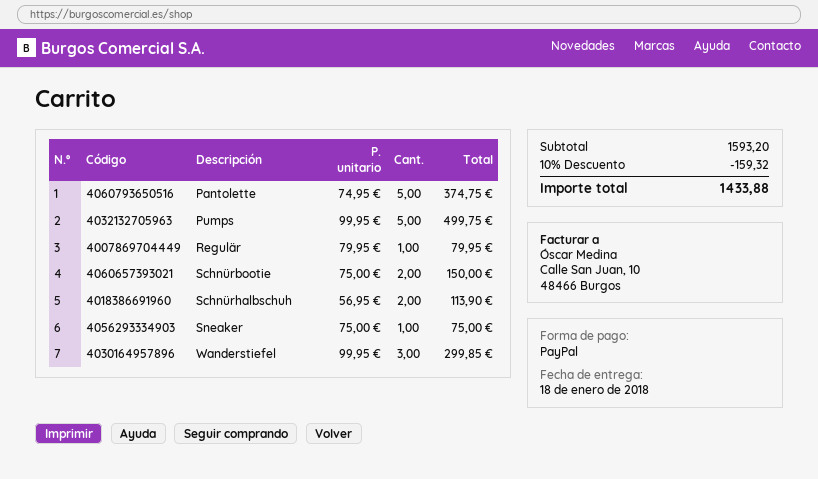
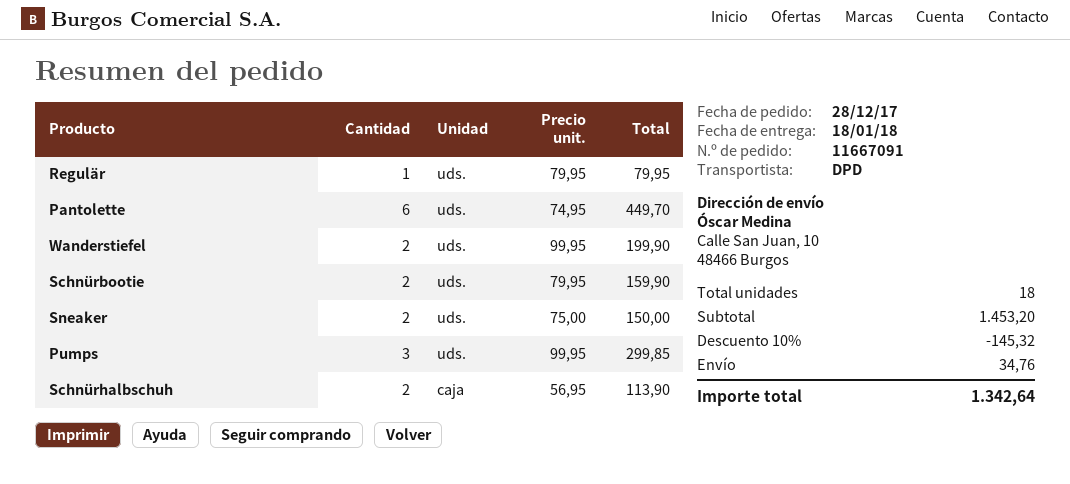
Pantolette: 5 x 74.95 = 374.75 -> 6 x 74.95 = 449.70
Pumps: 5 x 99.95 = 499.75 -> 3 x 99.95 = 299.85
Schnürbootie: 2 x 75.00 = 150.00 -> 2 x 79.95 = 159.90
Sneaker: 1 x 75.00 = 75.00 -> 2 x 75.00 = 150.00
Wanderstiefel: 3 x 99.95 = 299.85 -> 2 x 99.95 = 199.90
subtotal: 1593.20 -> 1453.20
discount: 10% = 159.32 -> 10% = 145.32
shipping: none -> 34.76
total: 1433.88 -> 1342.64

